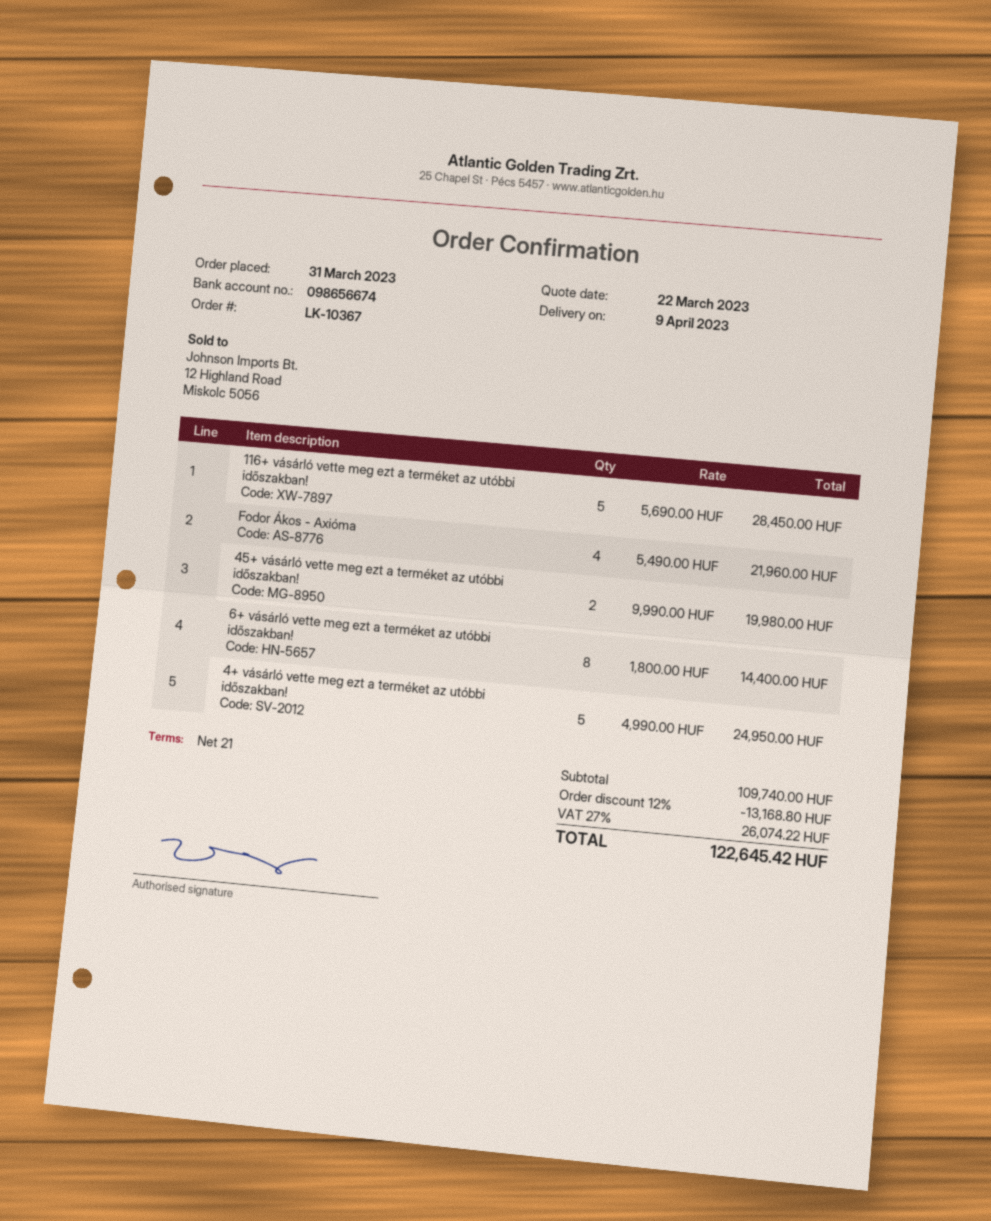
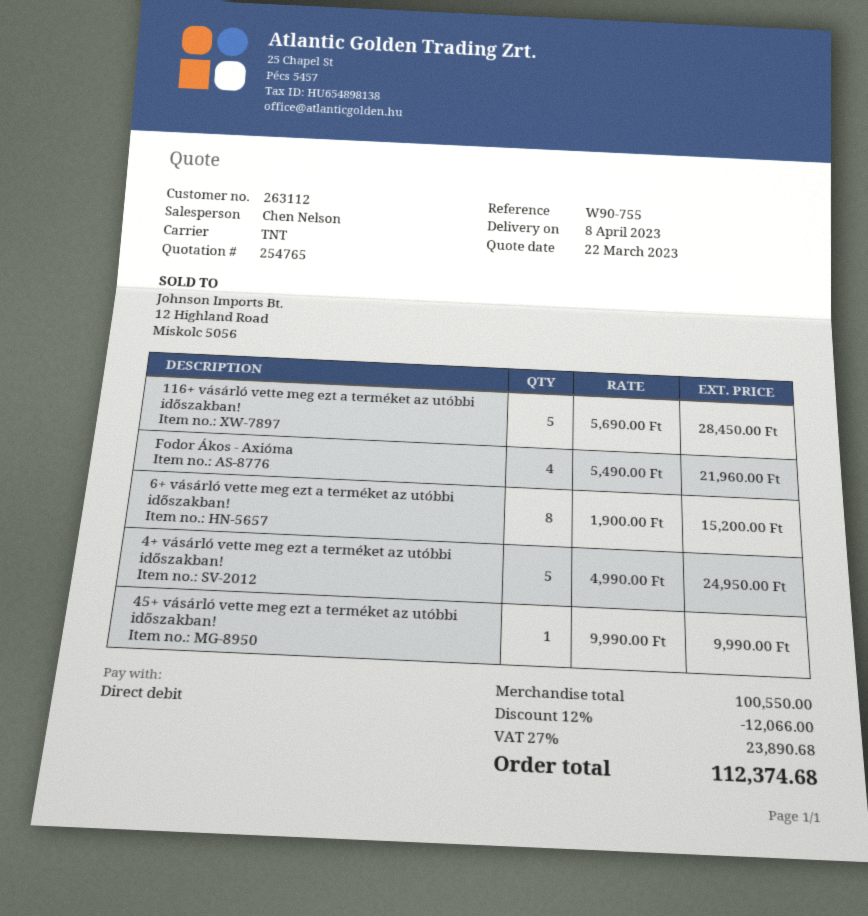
delivery date: 2023-04-09 -> 2023-04-08
45+ vásárló vette meg ezt a terméket az utóbbi időszakban!: 2 x 9990.00 = 19980.00 -> 1 x 9990.00 = 9990.00
6+ vásárló vette meg ezt a terméket az utóbbi időszakban!: 8 x 1800.00 = 14400.00 -> 8 x 1900.00 = 15200.00
subtotal: 109740.00 -> 100550.00
discount: 12% = 13168.80 -> 12% = 12066.00
tax: 27% = 26074.22 -> 27% = 23890.68
total: 122645.42 -> 112374.68

